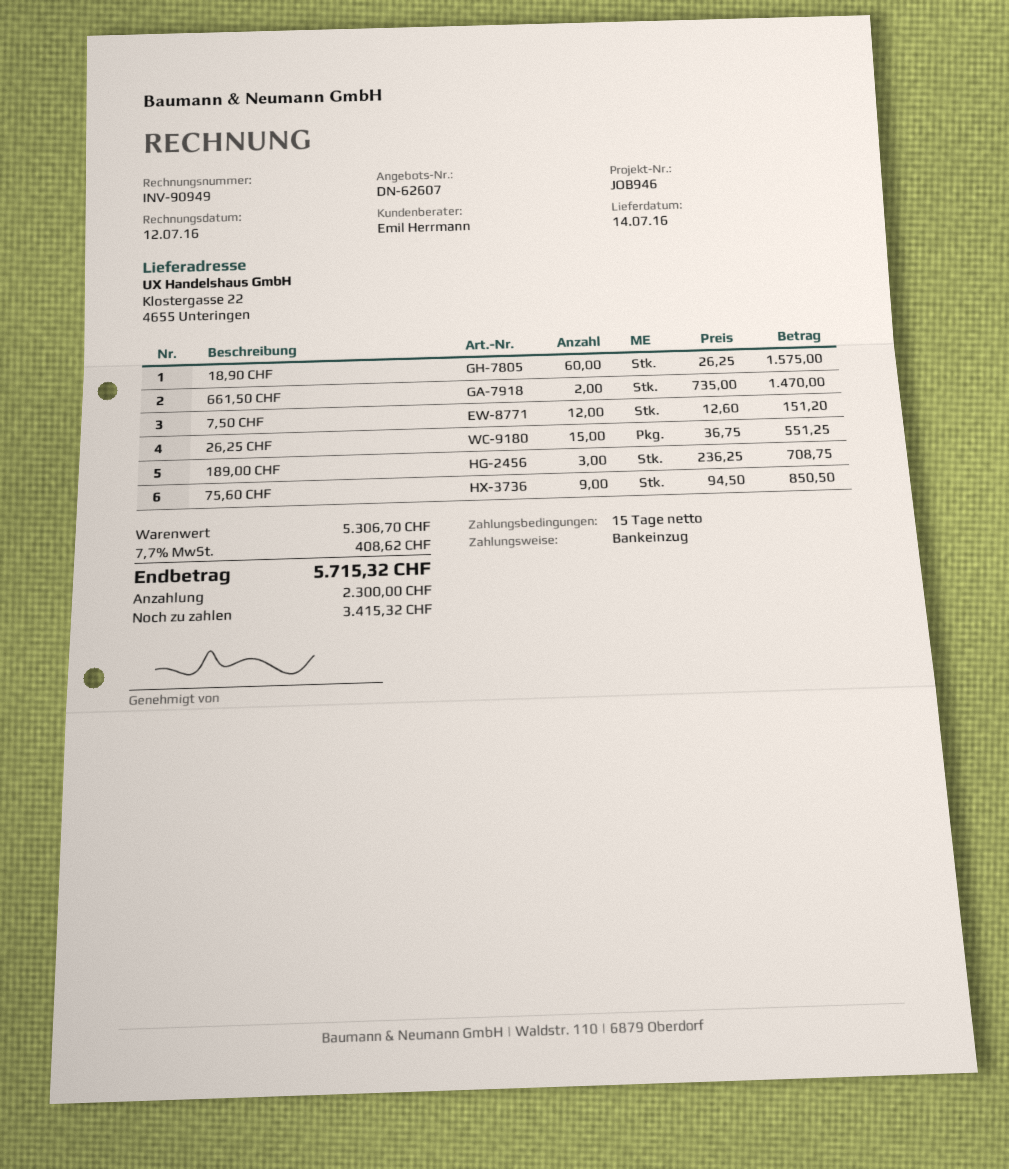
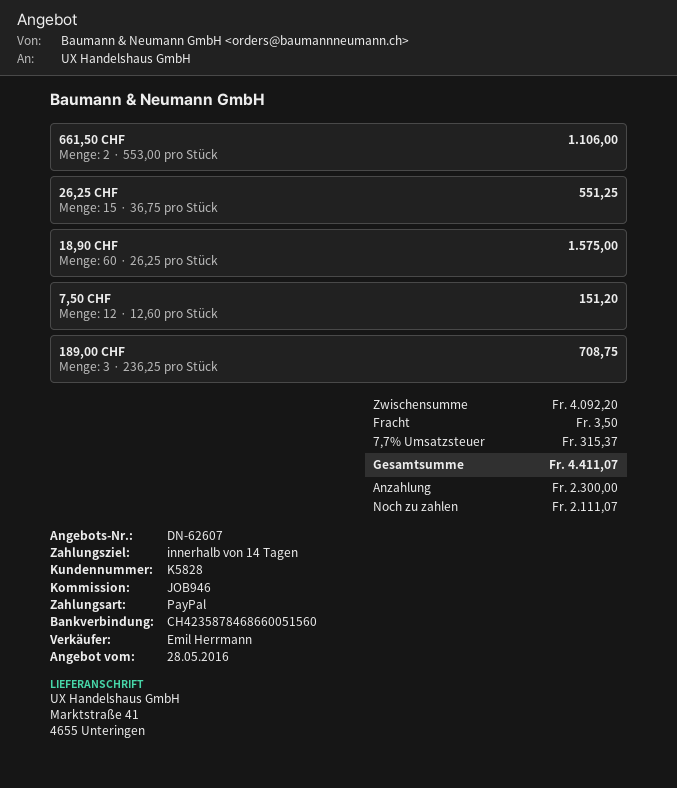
payment terms: 15 days -> 14 days
payment method: direct debit -> PayPal
ship to: Klostergasse 22, 4655 Unteringen -> Marktstraße 41, 4655 Unteringen
661,50 CHF: 2 x 735.00 = 1470.00 -> 2 x 553.00 = 1106.00
75,60 CHF: 9 x 94.50 = 850.50 -> none
subtotal: 5306.70 -> 4092.20
shipping: none -> 3.50
tax: 7.7% = 408.62 -> 7.7% = 315.37
total: 5715.32 -> 4411.07
balance: 3415.32 -> 2111.07

